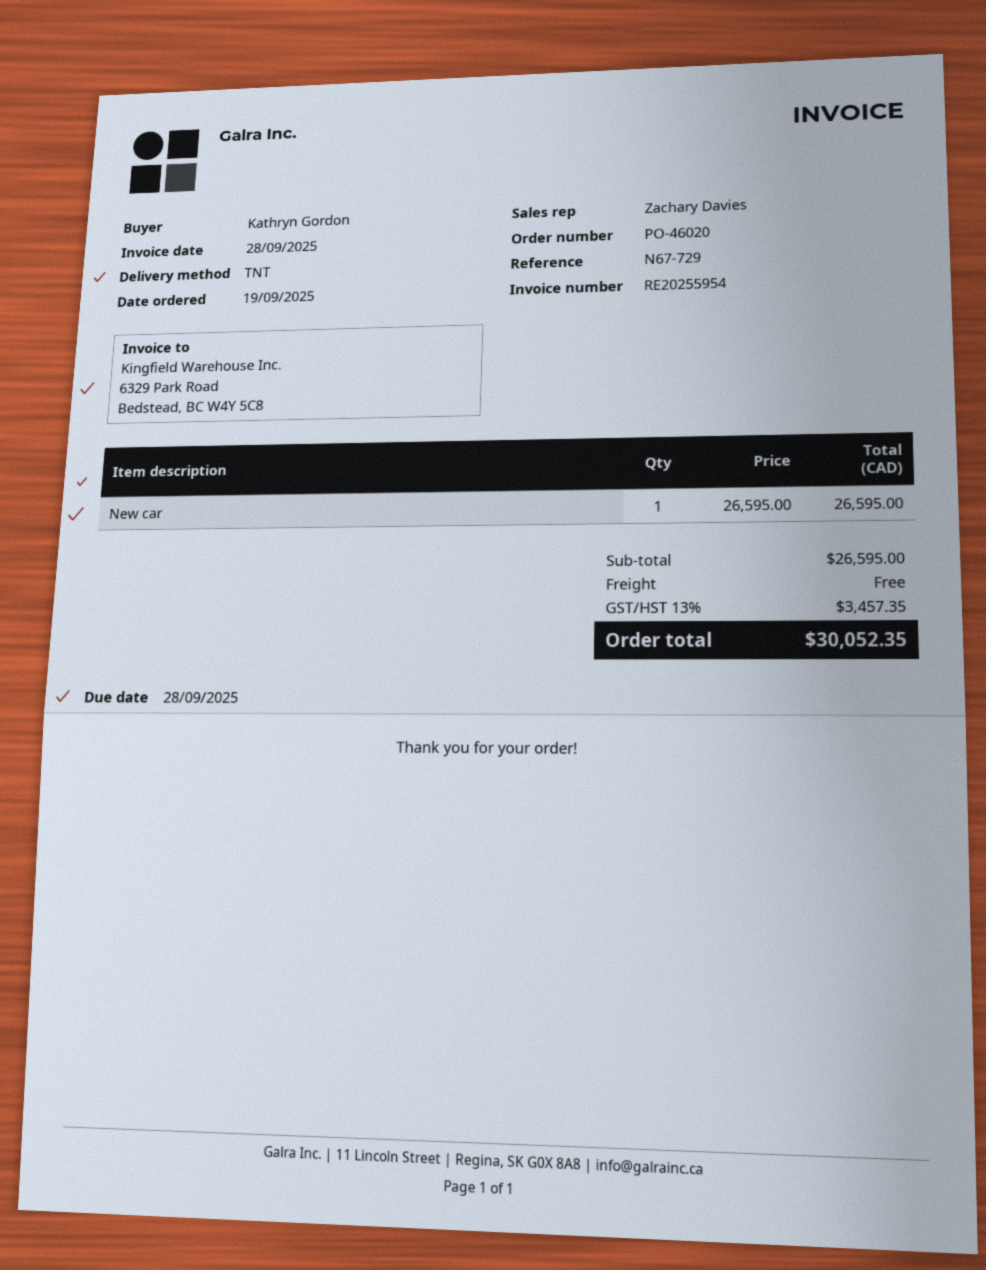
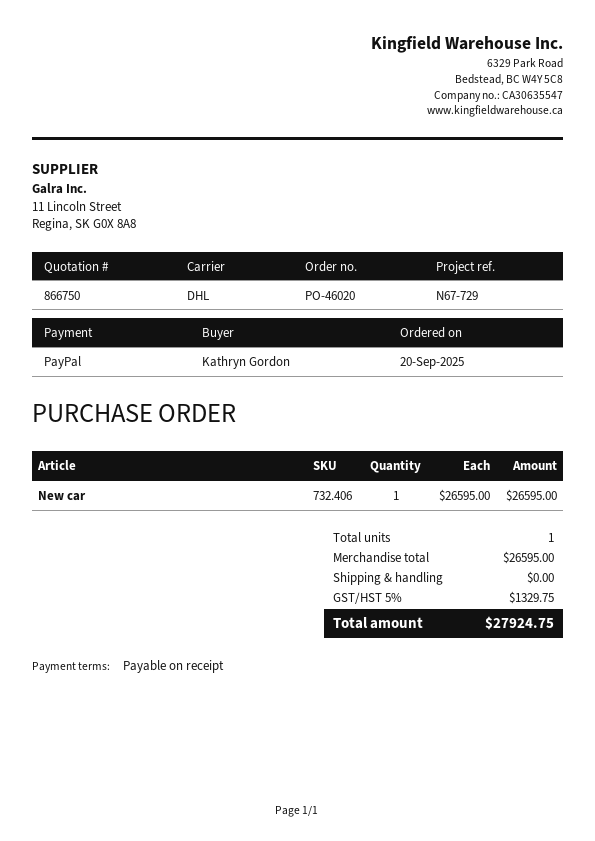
order date: 2025-09-19 -> 2025-09-20
shipping method: TNT -> DHL
tax: 13% = 3457.35 -> 5% = 1329.75
total: 30052.35 -> 27924.75

